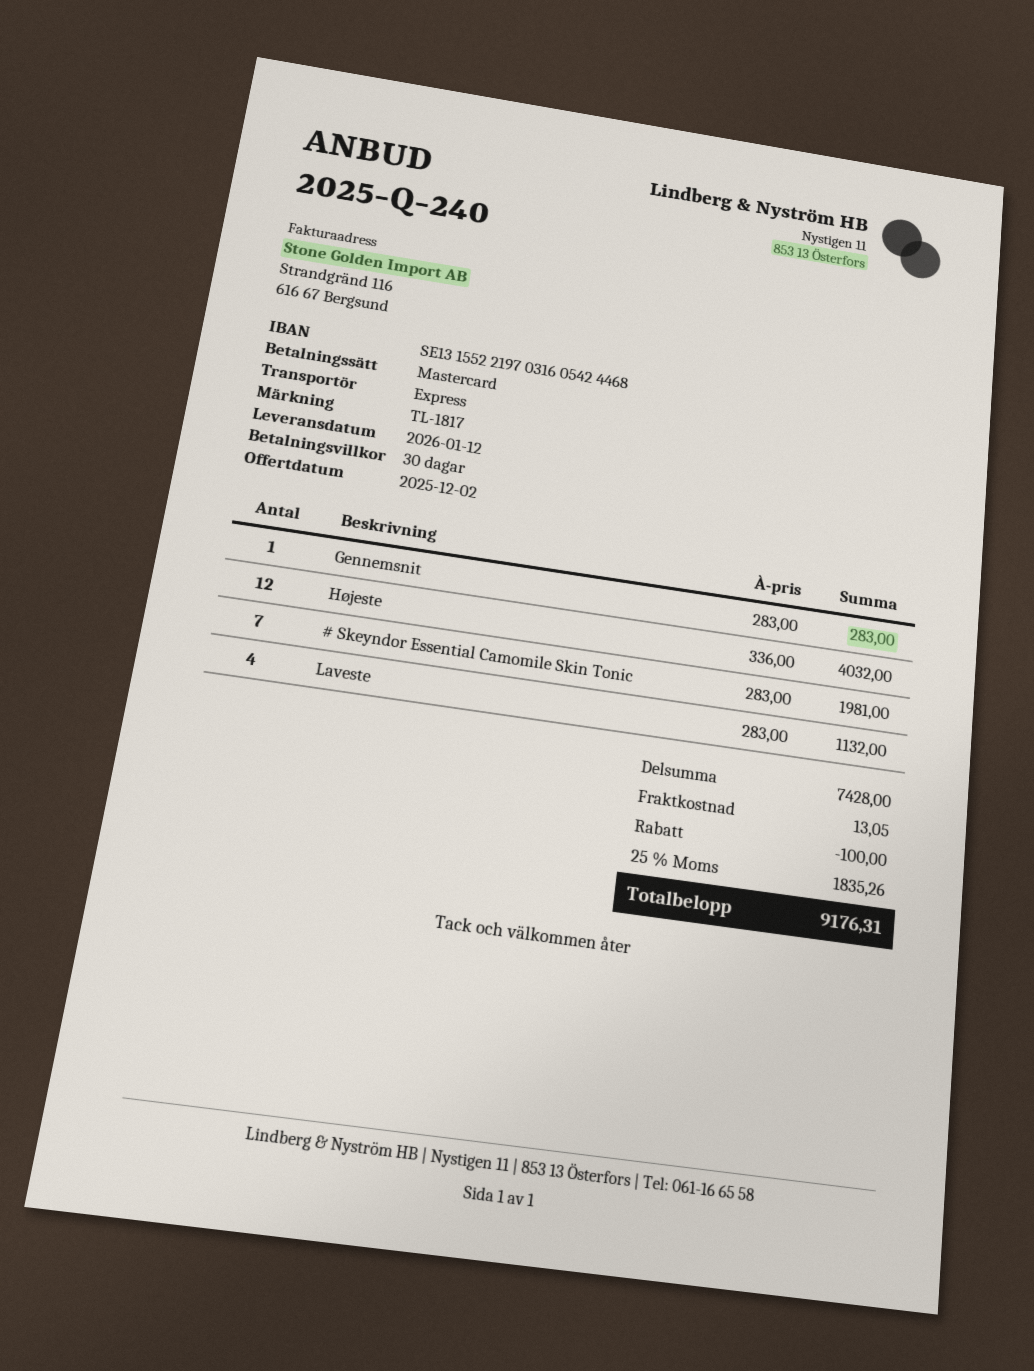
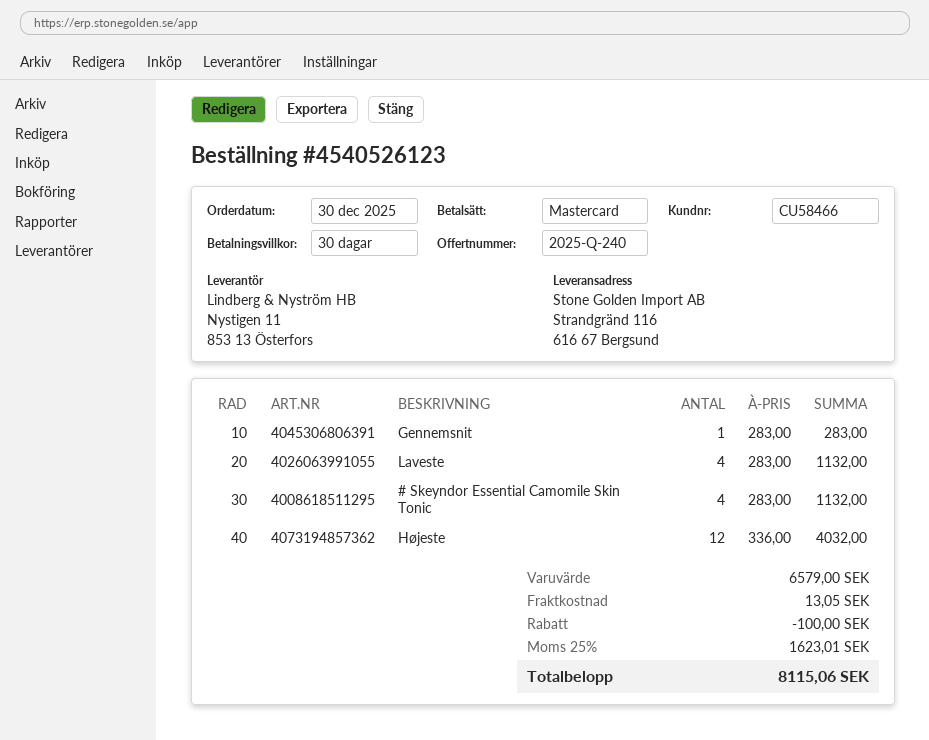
# Skeyndor Essential Camomile Skin Tonic: 7 x 283.00 = 1981.00 -> 4 x 283.00 = 1132.00
subtotal: 7428.00 -> 6579.00
tax: 25% = 1835.26 -> 25% = 1623.01
total: 9176.31 -> 8115.06

